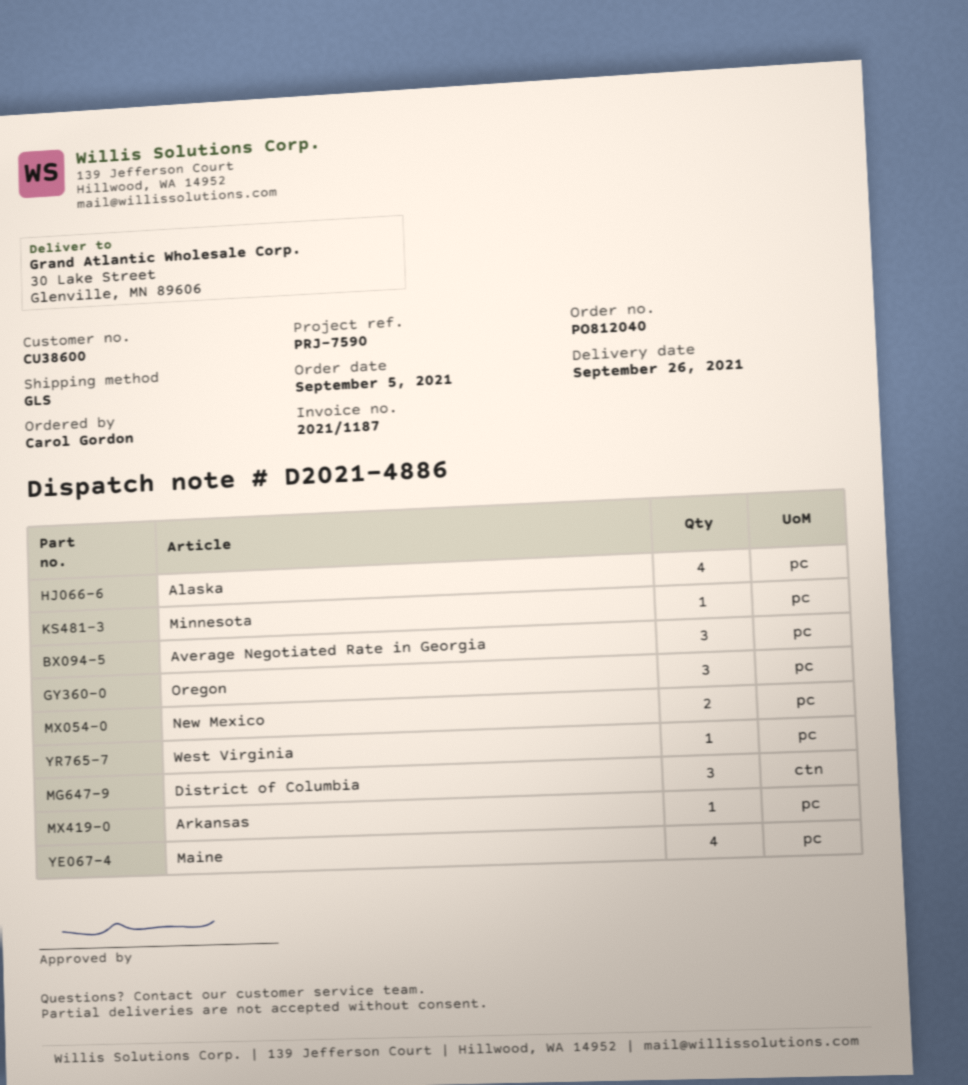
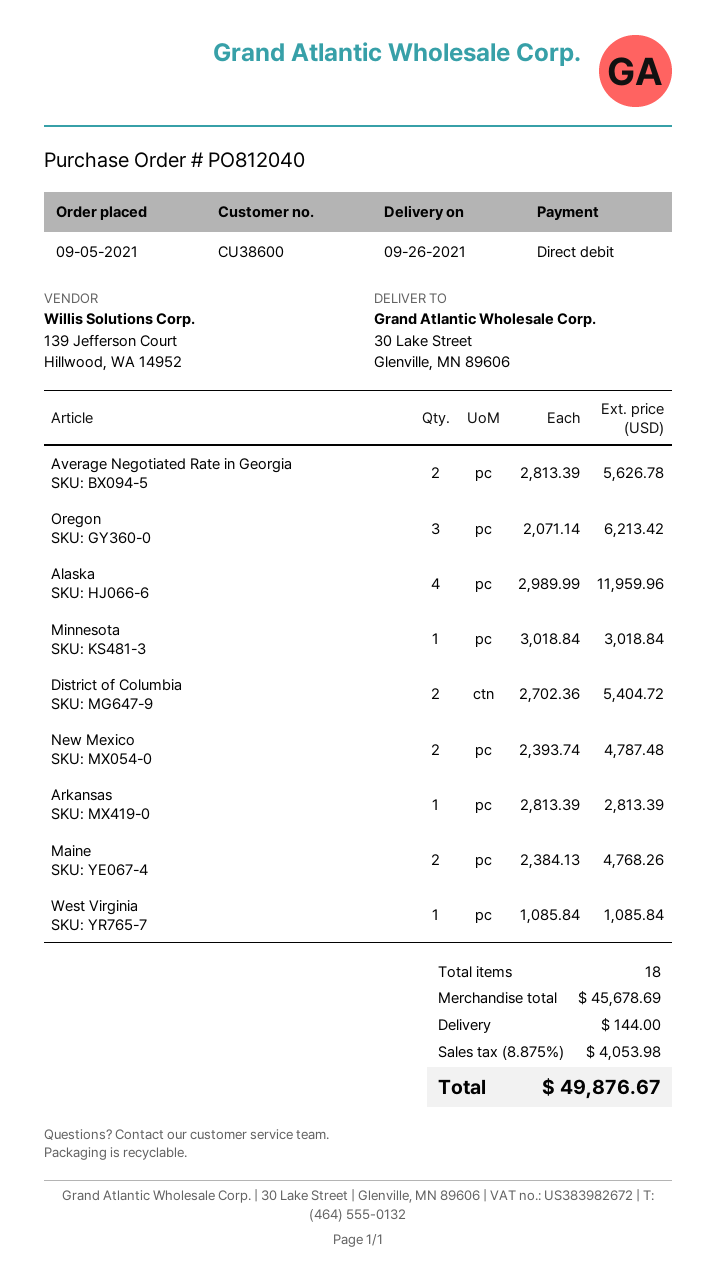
Average Negotiated Rate in Georgia: 3 -> 2
District of Columbia: 3 -> 2
Maine: 4 -> 2

